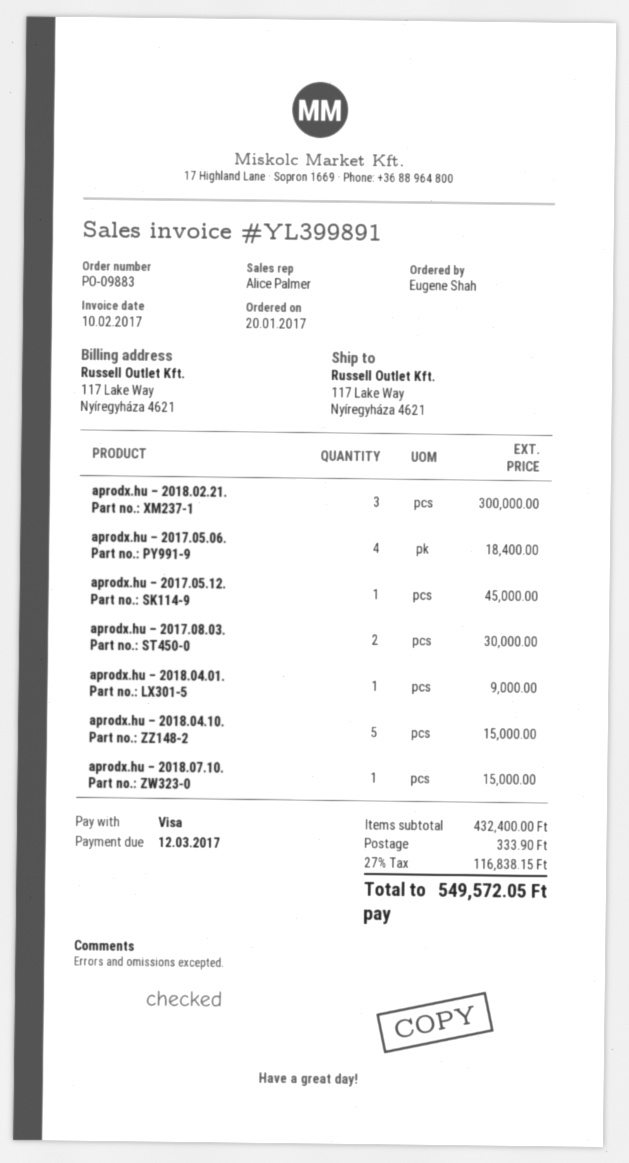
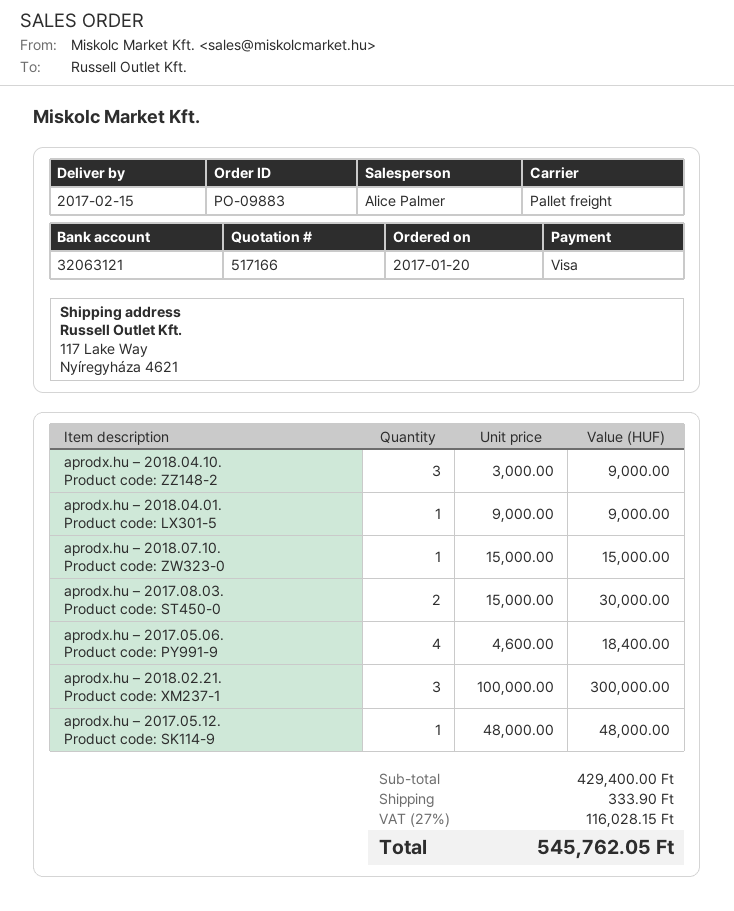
aprodx.hu – 2017.05.12.: 1 for 45000.00 -> 1 for 48000.00
aprodx.hu – 2018.04.10.: 5 for 15000.00 -> 3 for 9000.00
subtotal: 432400.00 -> 429400.00
tax: 27% = 116838.15 -> 27% = 116028.15
total: 549572.05 -> 545762.05

